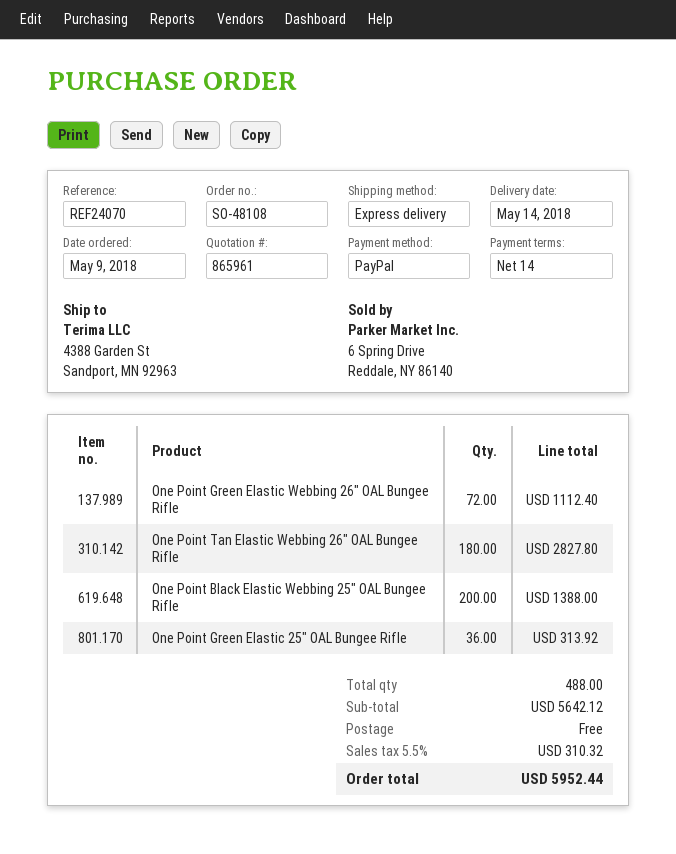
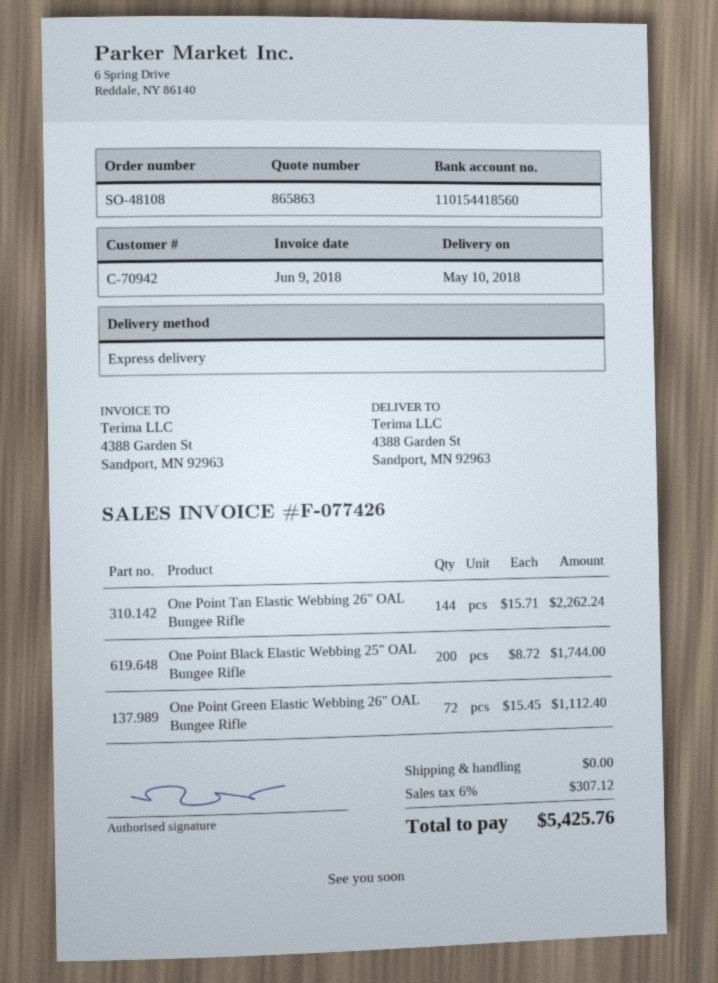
quote number: 865961 -> 865863
delivery date: 2018-05-14 -> 2018-05-10
One Point Tan Elastic Webbing 26" OAL Bungee Rifle: 180 for 2827.80 -> 144 for 2262.24
One Point Black Elastic Webbing 25" OAL Bungee Rifle: 200 for 1388.00 -> 200 for 1744.00
One Point Green Elastic 25" OAL Bungee Rifle: 36 for 313.92 -> none
tax: 5.5% = 310.32 -> 6% = 307.12
total: 5952.44 -> 5425.76

